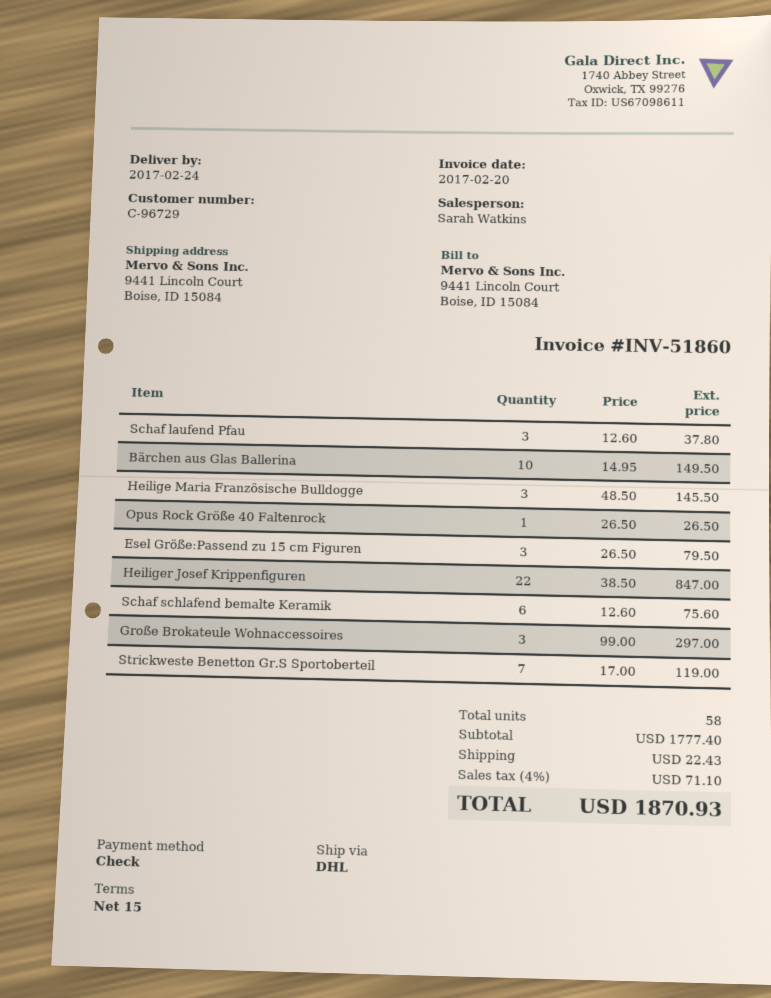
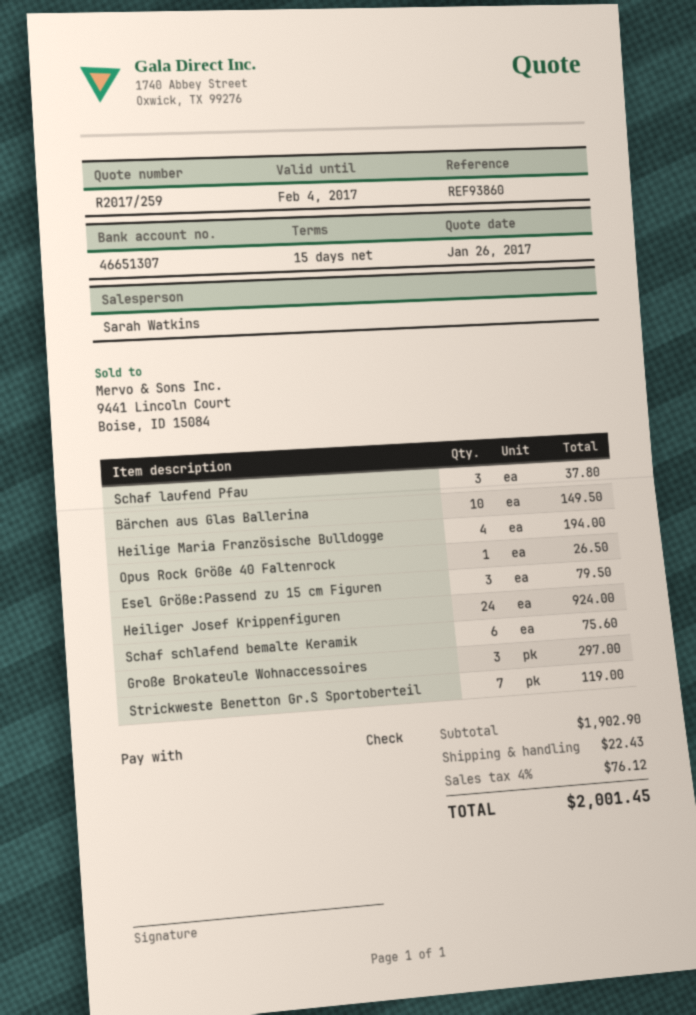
Heilige Maria Französische Bulldogge: 3 for 145.50 -> 4 for 194.00
Heiliger Josef Krippenfiguren: 22 for 847.00 -> 24 for 924.00
subtotal: 1777.40 -> 1902.90
tax: 4% = 71.10 -> 4% = 76.12
total: 1870.93 -> 2001.45

